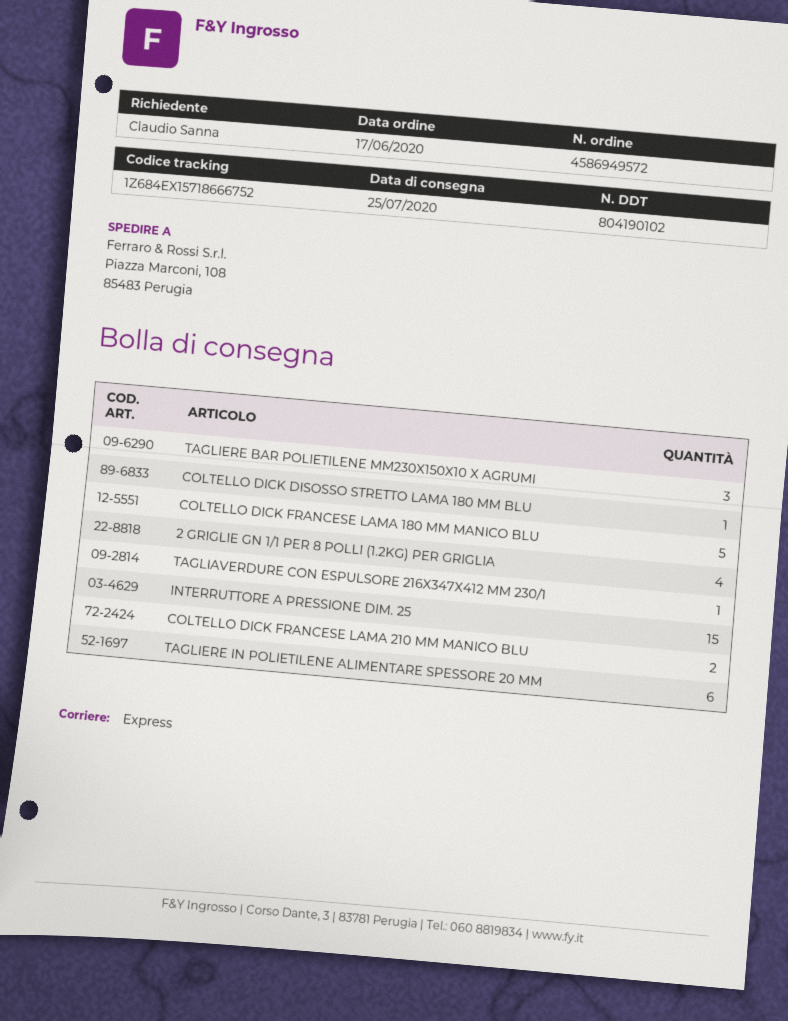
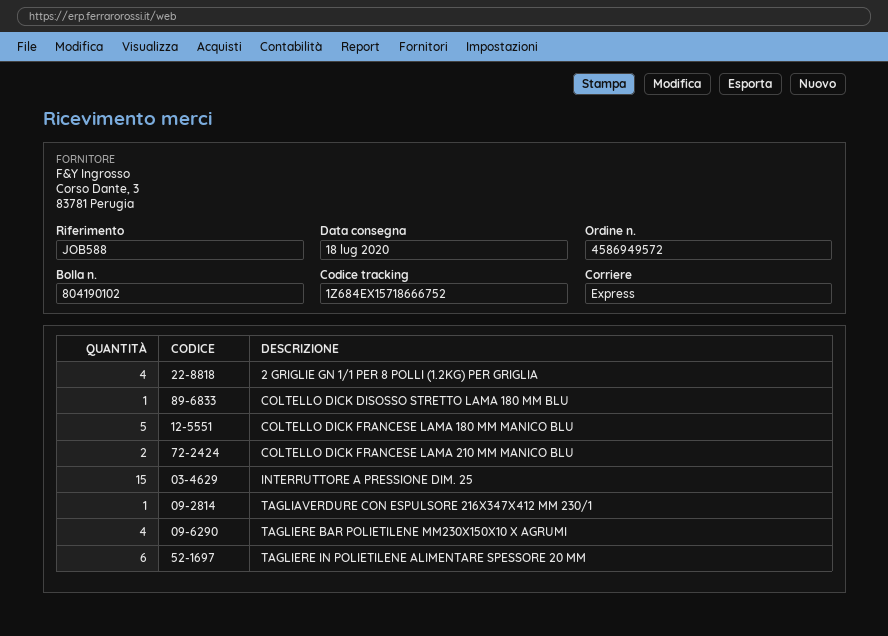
delivery date: 2020-07-25 -> 2020-07-18
TAGLIERE BAR POLIETILENE MM230X150X10 X AGRUMI: 3 -> 4

